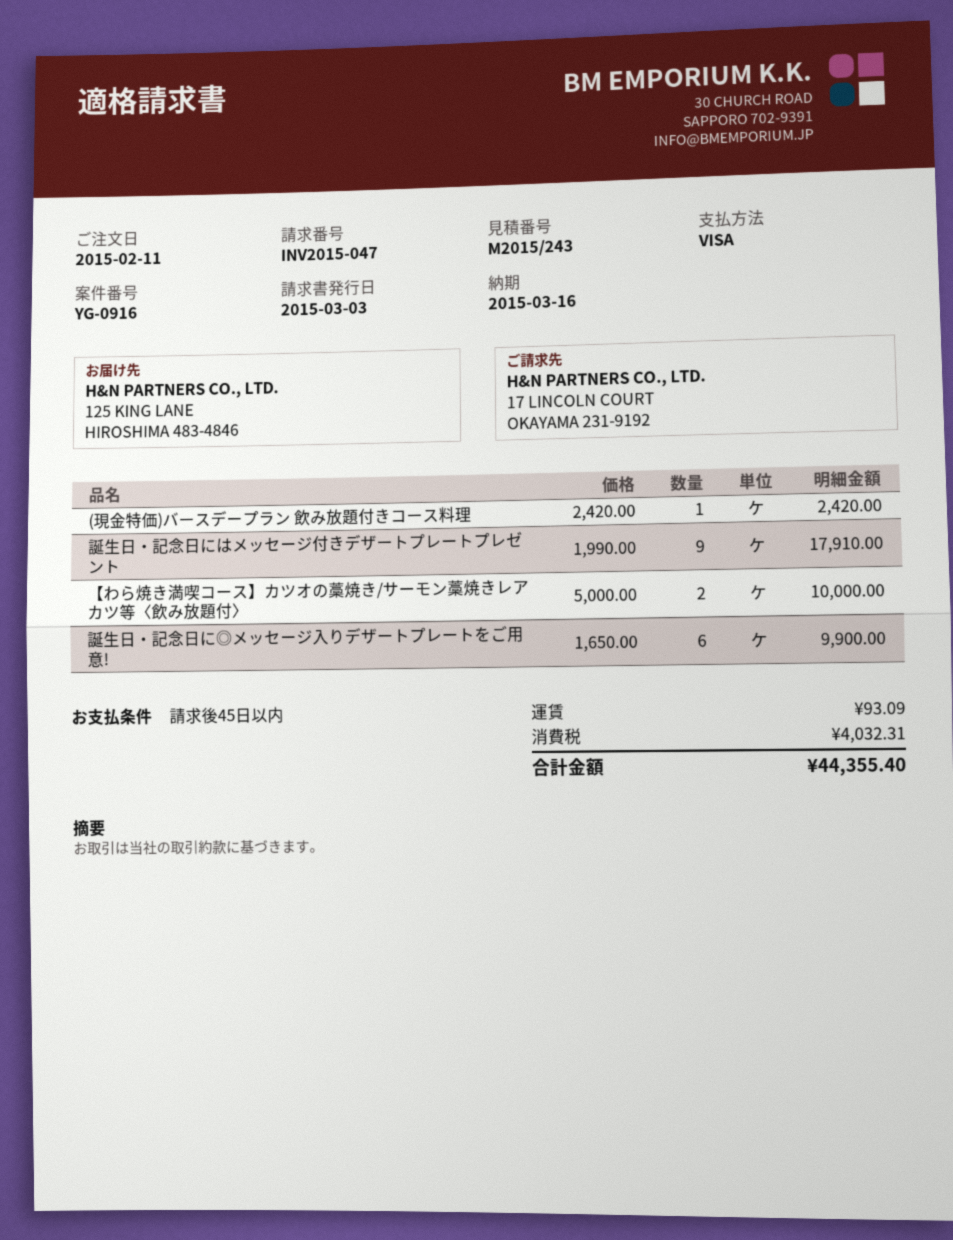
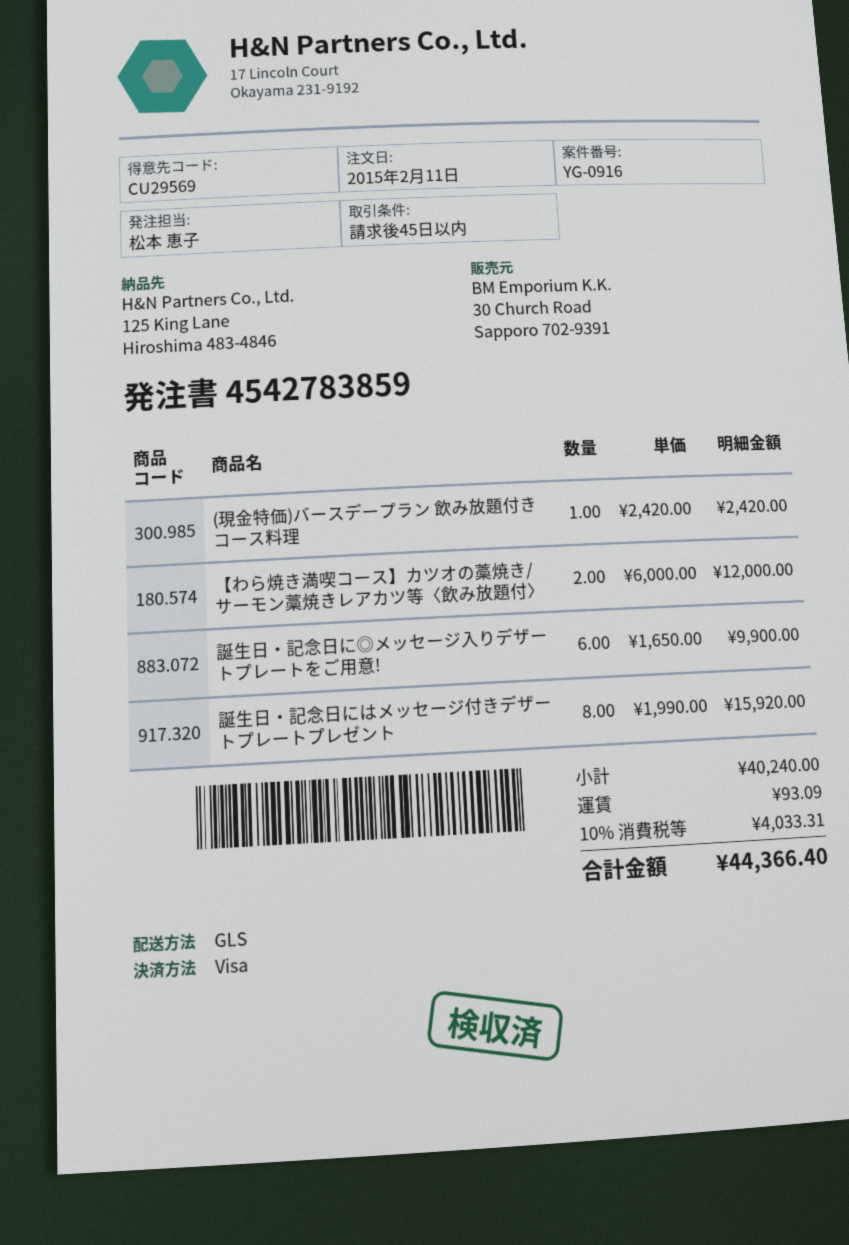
誕生日・記念日にはメッセージ付きデザートプレートプレゼント: 9 x 1990.00 = 17910.00 -> 8 x 1990.00 = 15920.00
【わら焼き満喫コース】カツオの藁焼き/サーモン藁焼きレアカツ等〈飲み放題付〉: 2 x 5000.00 = 10000.00 -> 2 x 6000.00 = 12000.00
tax: 4032.31 -> 4033.31
total: 44355.40 -> 44366.40

